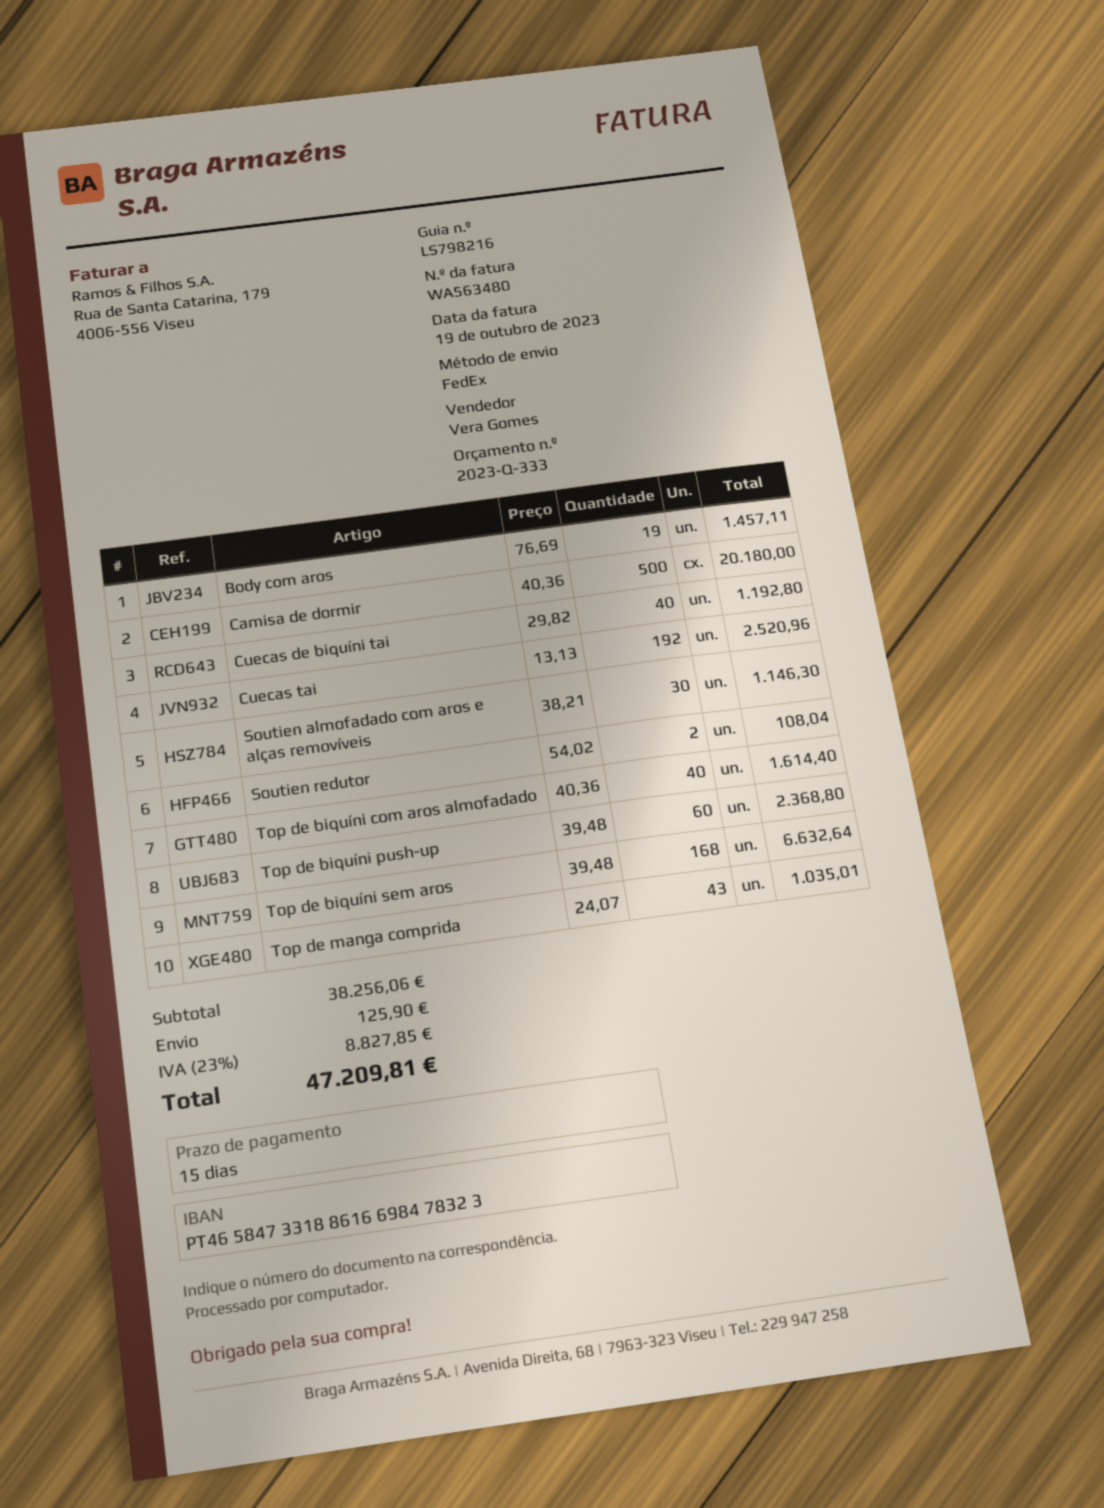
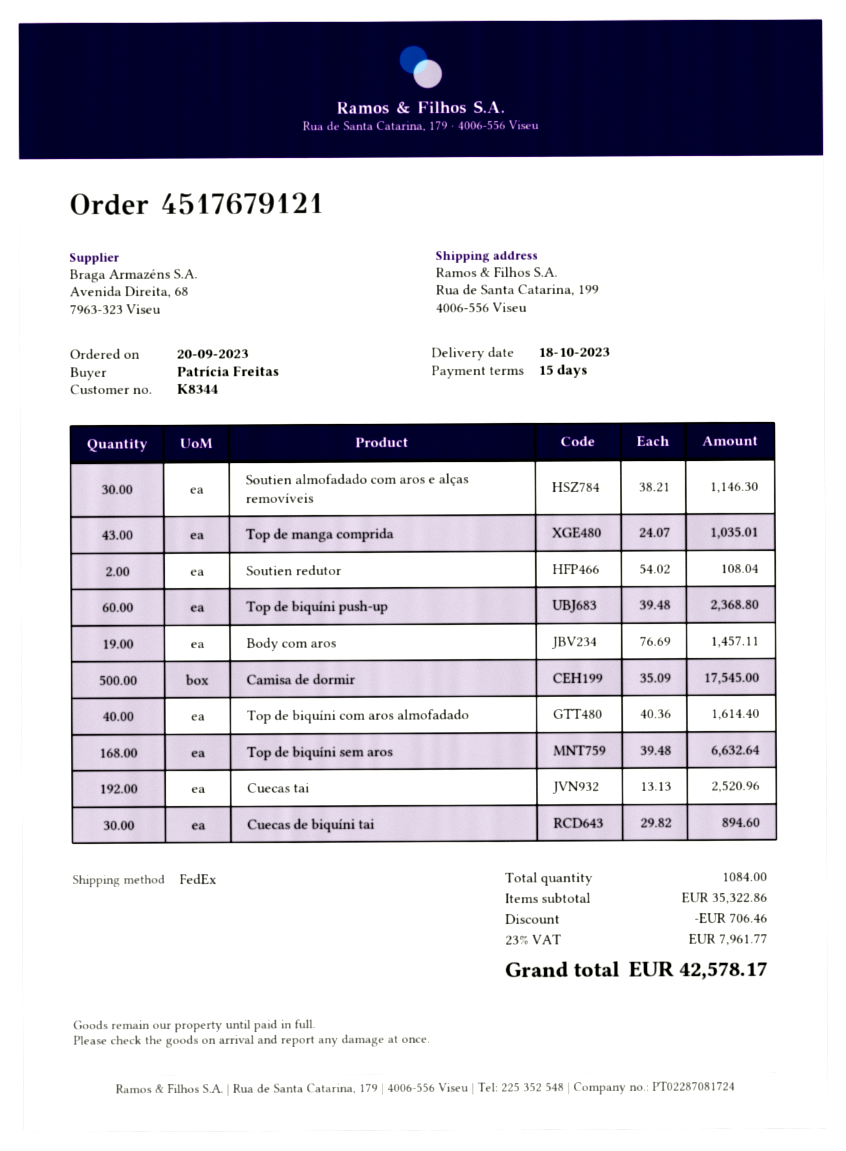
Camisa de dormir: 500 x 40.36 = 20180.00 -> 500 x 35.09 = 17545.00
Cuecas de biquíni tai: 40 x 29.82 = 1192.80 -> 30 x 29.82 = 894.60
subtotal: 38256.06 -> 35322.86
discount: none -> 706.46
shipping: 125.90 -> none
tax: 23% = 8827.85 -> 23% = 7961.77
total: 47209.81 -> 42578.17

